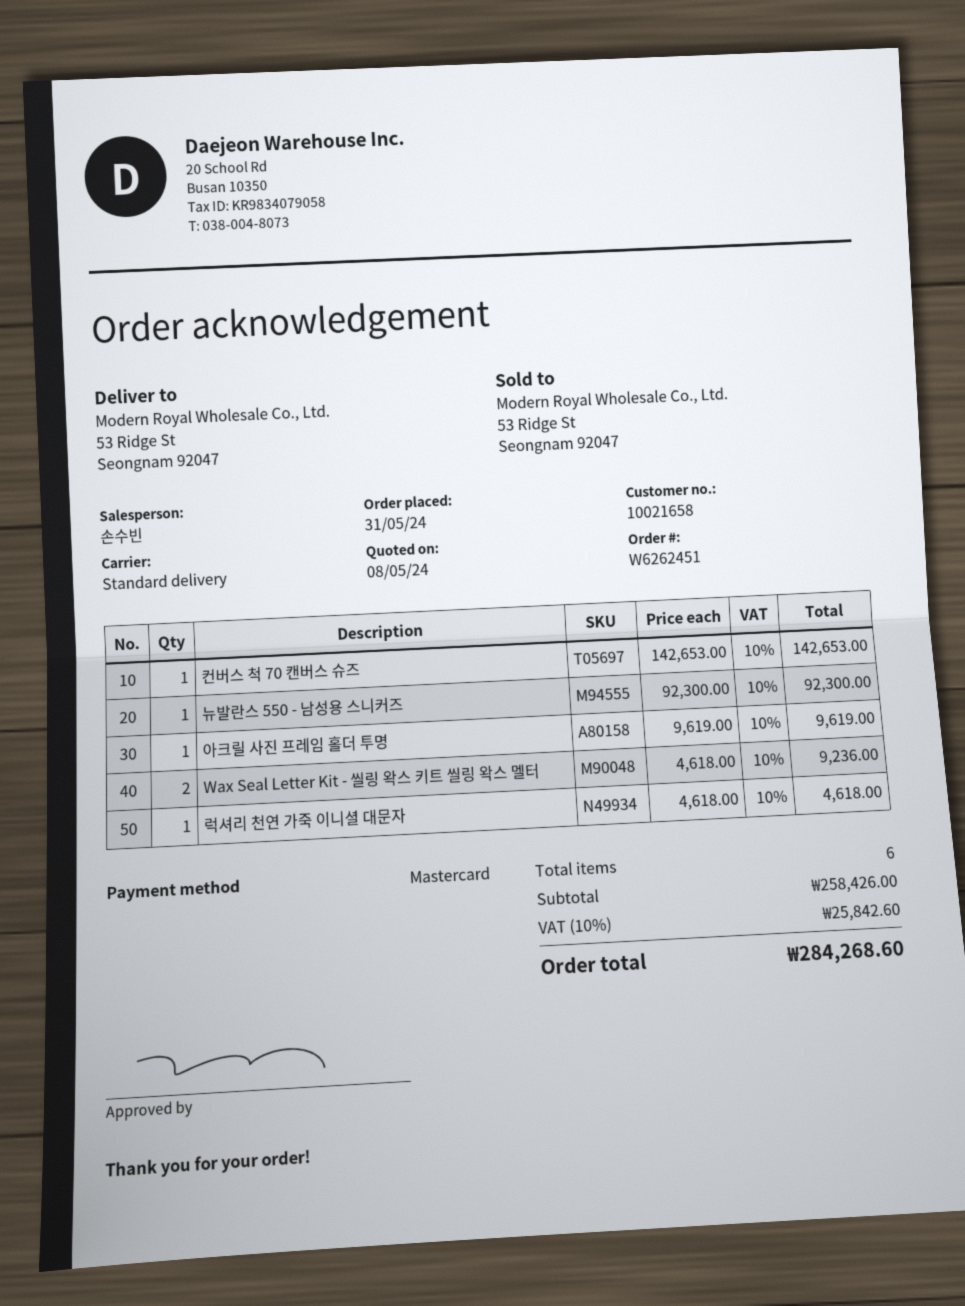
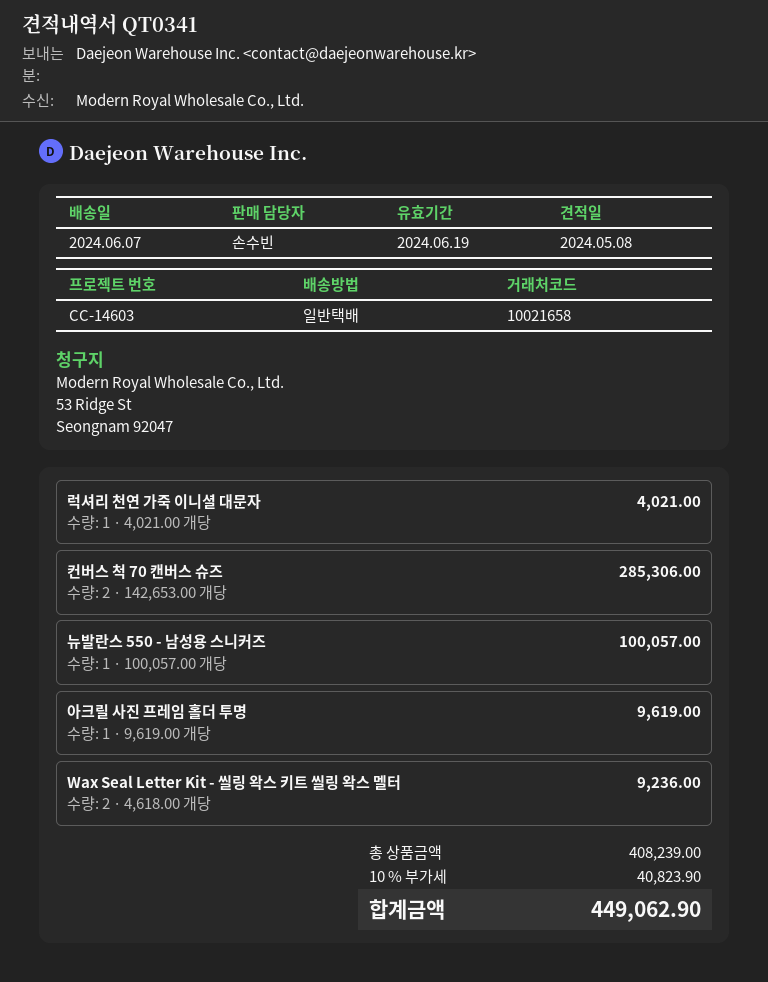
컨버스 척 70 캔버스 슈즈: 1 x 142653.00 = 142653.00 -> 2 x 142653.00 = 285306.00
뉴발란스 550 - 남성용 스니커즈: 1 x 92300.00 = 92300.00 -> 1 x 100057.00 = 100057.00
럭셔리 천연 가죽 이니셜 대문자: 1 x 4618.00 = 4618.00 -> 1 x 4021.00 = 4021.00
subtotal: 258426.00 -> 408239.00
tax: 10% = 25842.60 -> 10% = 40823.90
total: 284268.60 -> 449062.90

